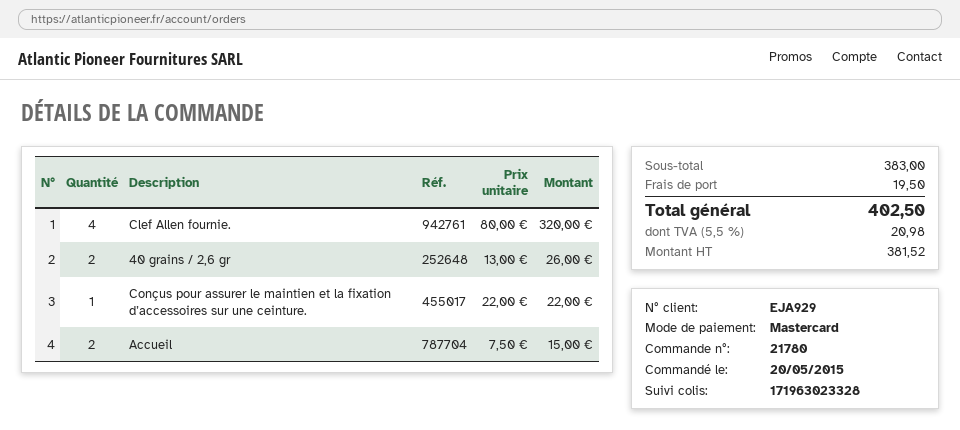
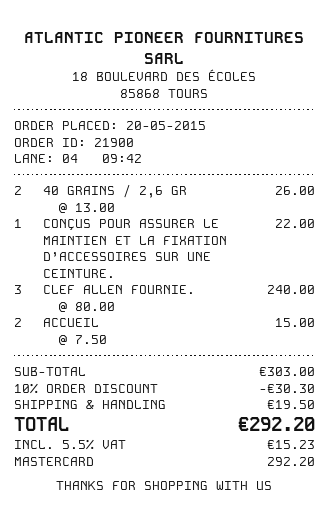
order number: 21780 -> 21900
Clef Allen fournie.: 4 x 80.00 = 320.00 -> 3 x 80.00 = 240.00
subtotal: 383.00 -> 303.00
discount: none -> 10% = 30.30
tax: 5.5% = 20.98 -> 5.5% = 15.23
total: 402.50 -> 292.20

